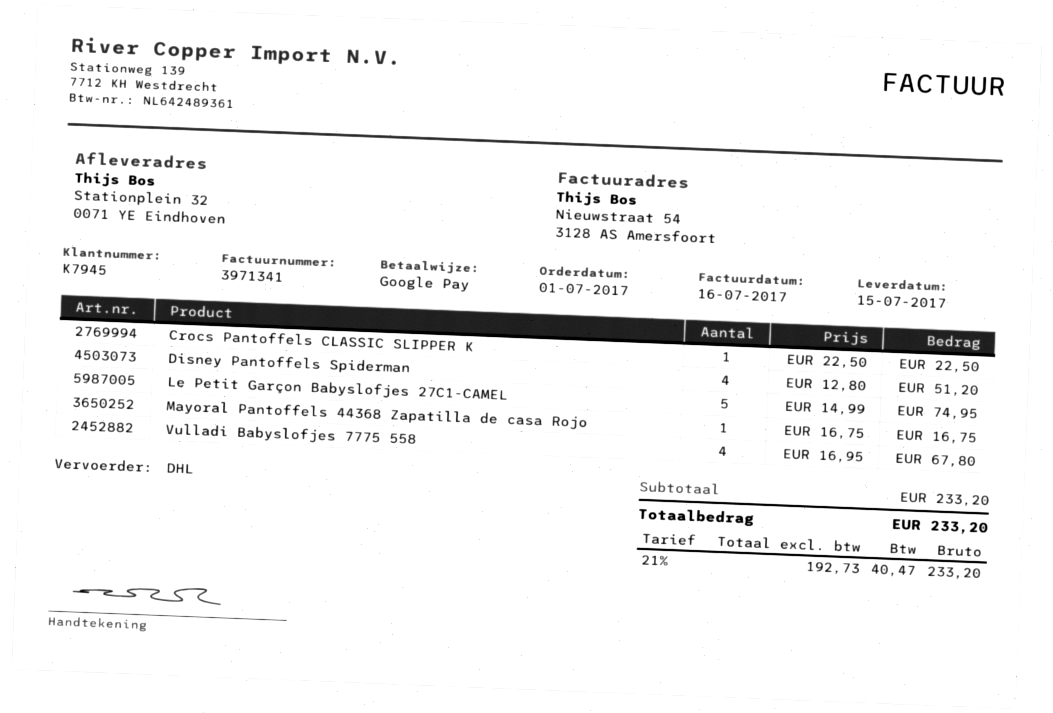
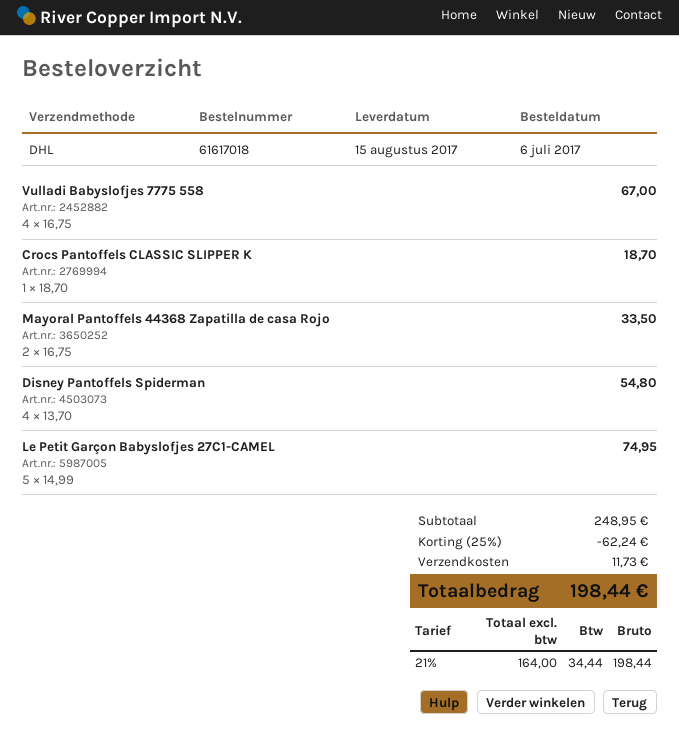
order date: 2017-07-01 -> 2017-07-06
delivery date: 2017-07-15 -> 2017-08-15
Crocs Pantoffels CLASSIC SLIPPER K: 1 x 22.50 = 22.50 -> 1 x 18.70 = 18.70
Disney Pantoffels Spiderman: 4 x 12.80 = 51.20 -> 4 x 13.70 = 54.80
Mayoral Pantoffels 44368 Zapatilla de casa Rojo: 1 x 16.75 = 16.75 -> 2 x 16.75 = 33.50
Vulladi Babyslofjes 7775 558: 4 x 16.95 = 67.80 -> 4 x 16.75 = 67.00
subtotal: 233.20 -> 248.95
discount: none -> 25% = 62.24
shipping: none -> 11.73
net: 192.73 -> 164.00
tax: 21% = 40.47 -> 21% = 34.44
total: 233.20 -> 198.44

